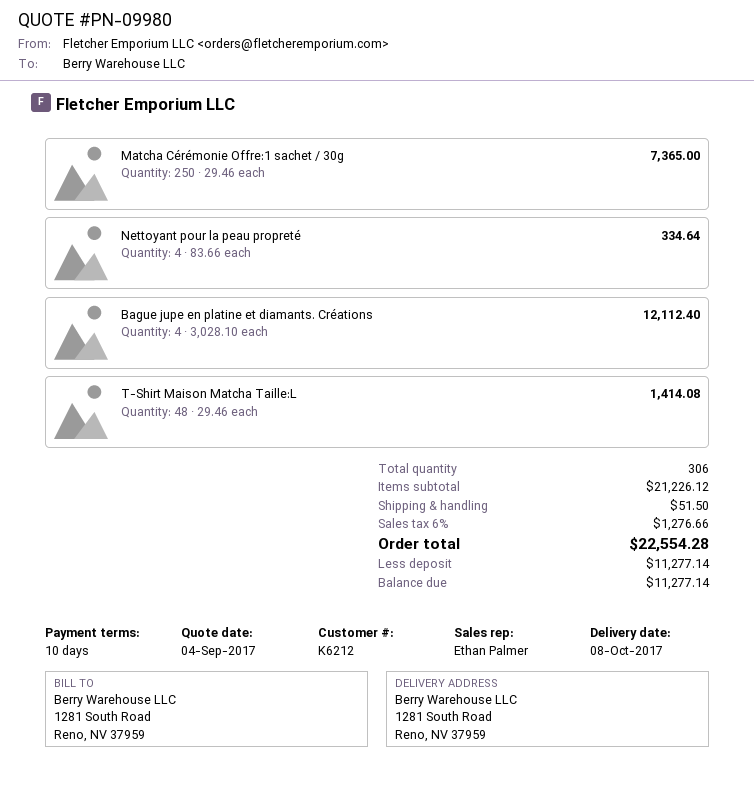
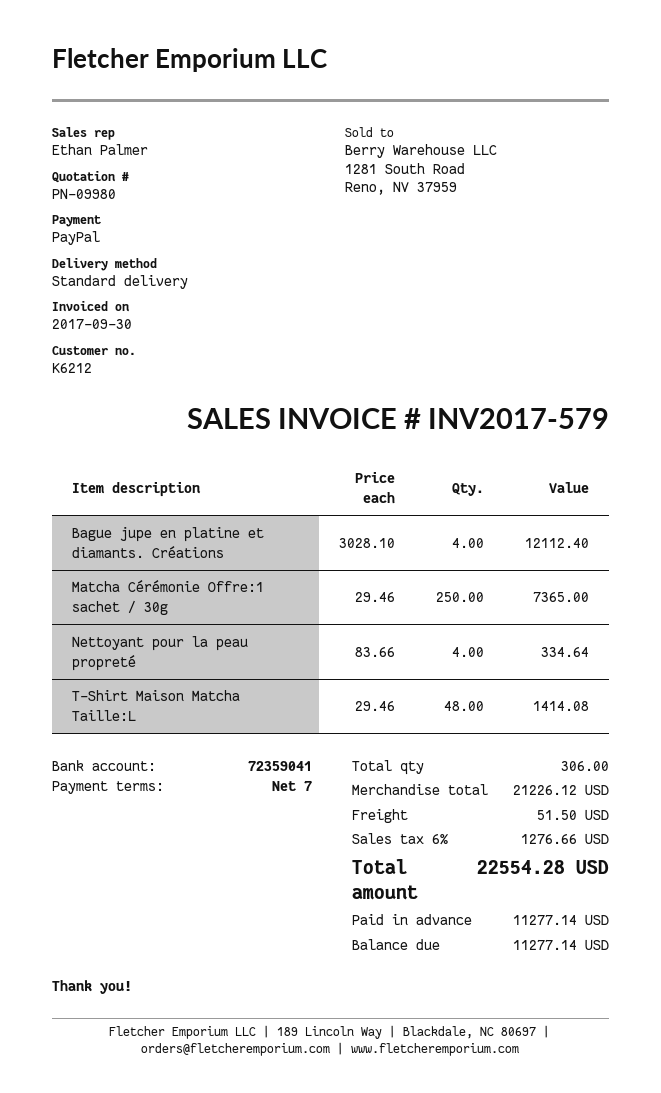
payment terms: 10 days -> 7 days

